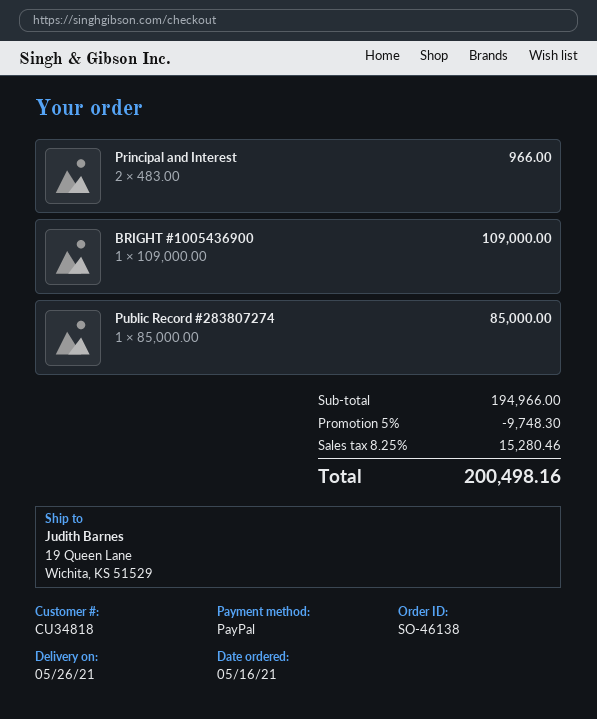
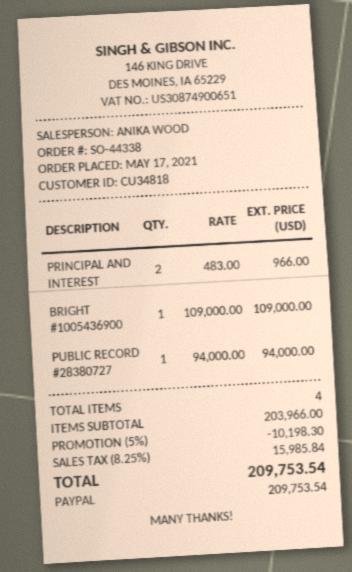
order number: SO-46138 -> SO-44338
order date: 2021-05-16 -> 2021-05-17
Public Record #283807274: 1 x 85000.00 = 85000.00 -> 1 x 94000.00 = 94000.00
subtotal: 194966.00 -> 203966.00
discount: 5% = 9748.30 -> 5% = 10198.30
tax: 8.25% = 15280.46 -> 8.25% = 15985.84
total: 200498.16 -> 209753.54

